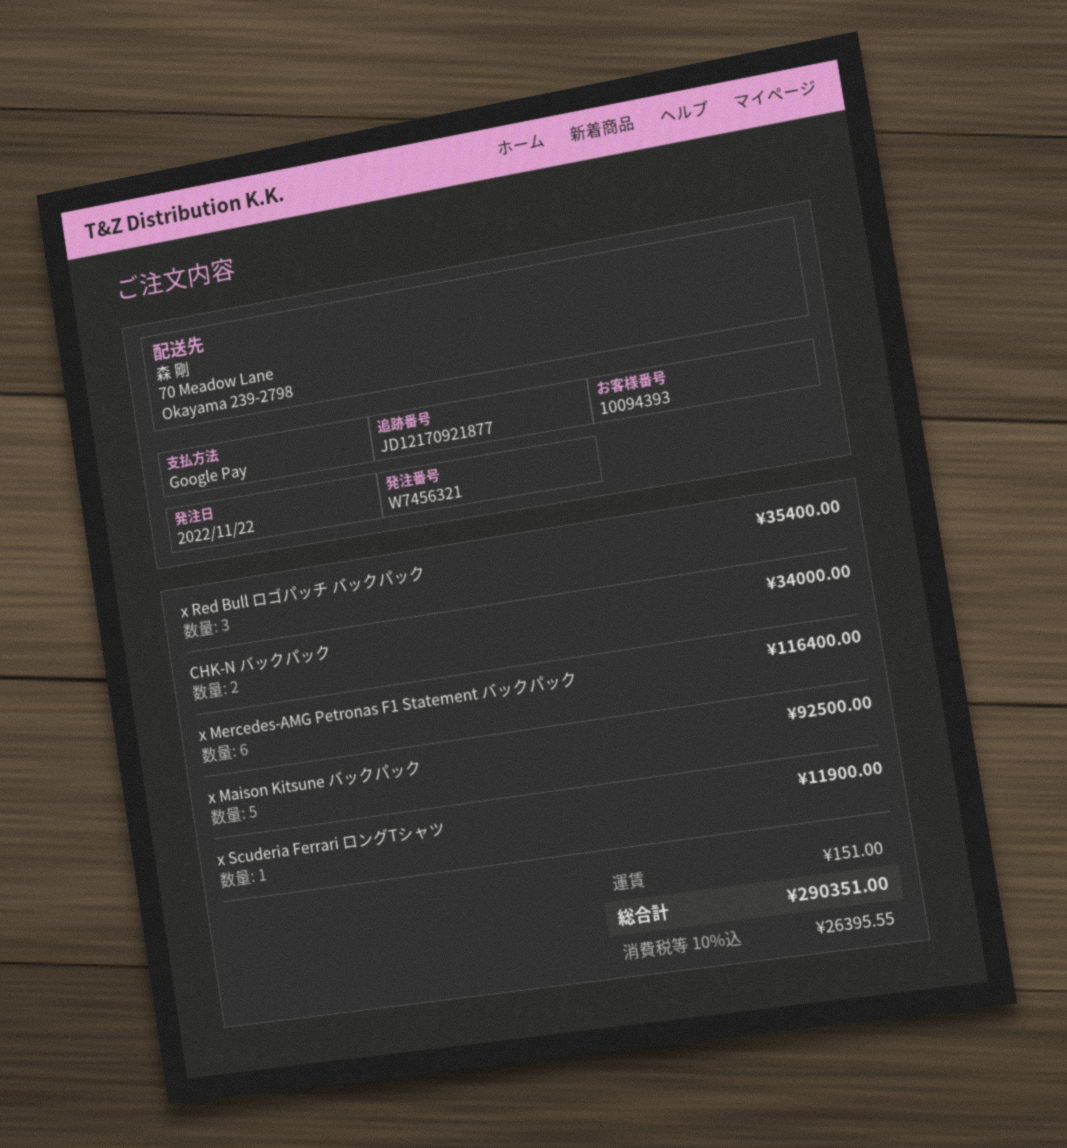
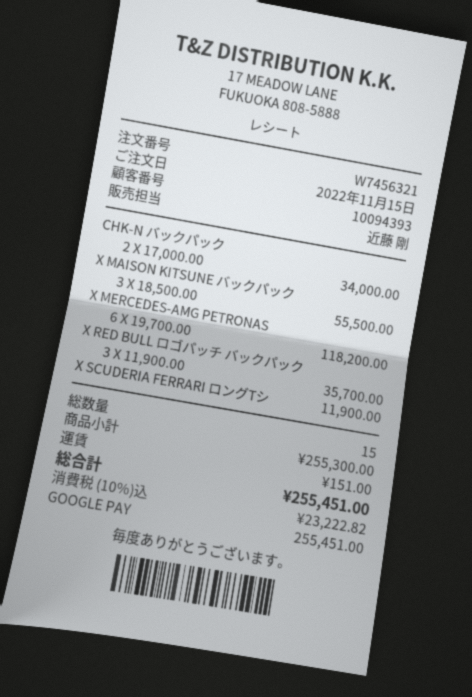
order date: 2022-11-22 -> 2022-11-15
x Red Bull ロゴパッチ バックパック: 3 for 35400.00 -> 3 for 35700.00
x Mercedes-AMG Petronas F1 Statement バックパック: 6 for 116400.00 -> 6 for 118200.00
x Maison Kitsune バックパック: 5 for 92500.00 -> 3 for 55500.00
tax: 10% = 26395.55 -> 10% = 23222.82
total: 290351.00 -> 255451.00

